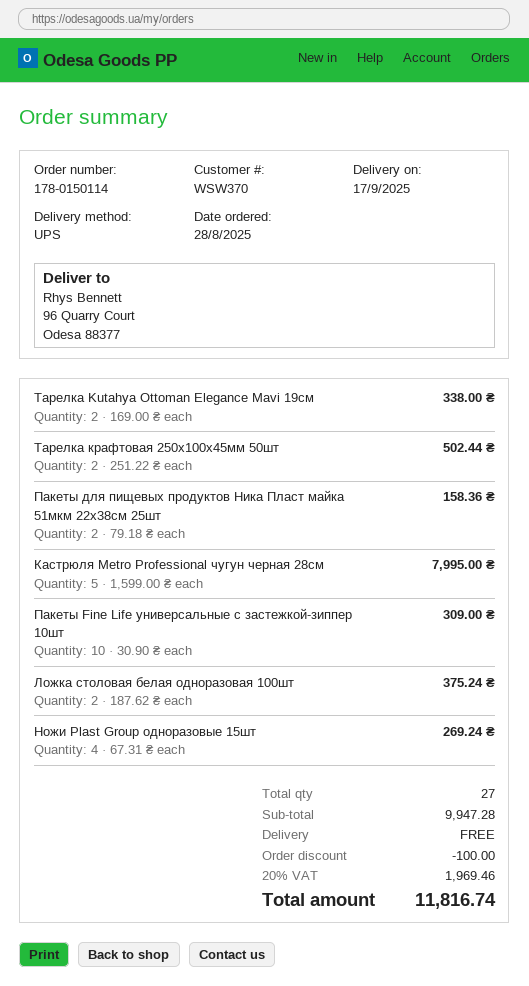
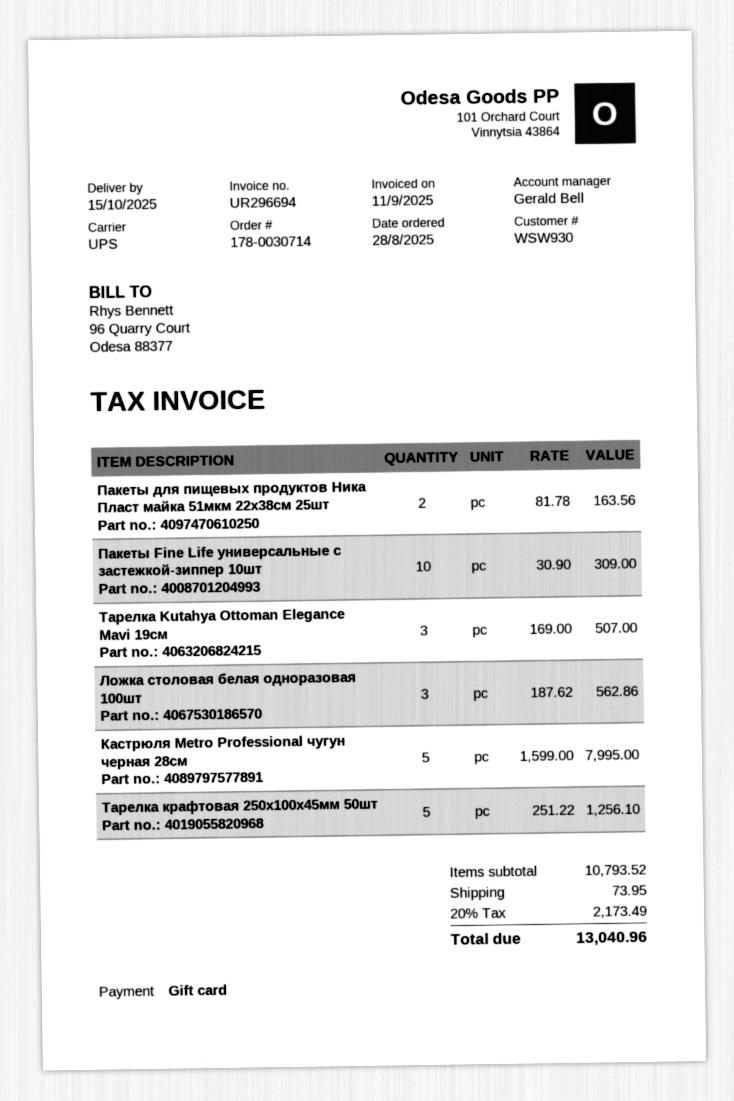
order number: 178-0150114 -> 178-0030714
delivery date: 2025-09-17 -> 2025-10-15
customer number: WSW370 -> WSW930
Тарелка Kutahya Ottoman Elegance Mavi 19см: 2 x 169.00 = 338.00 -> 3 x 169.00 = 507.00
Тарелка крафтовая 250х100х45мм 50шт: 2 x 251.22 = 502.44 -> 5 x 251.22 = 1256.10
Пакеты для пищевых продуктов Ника Пласт майка 51мкм 22х38см 25шт: 2 x 79.18 = 158.36 -> 2 x 81.78 = 163.56
Ложка столовая белая одноразовая 100шт: 2 x 187.62 = 375.24 -> 3 x 187.62 = 562.86
Ножи Plast Group одноразовые 15шт: 4 x 67.31 = 269.24 -> none
subtotal: 9947.28 -> 10793.52
discount: 100.00 -> none
shipping: 0.00 -> 73.95
tax: 20% = 1969.46 -> 20% = 2173.49
total: 11816.74 -> 13040.96

